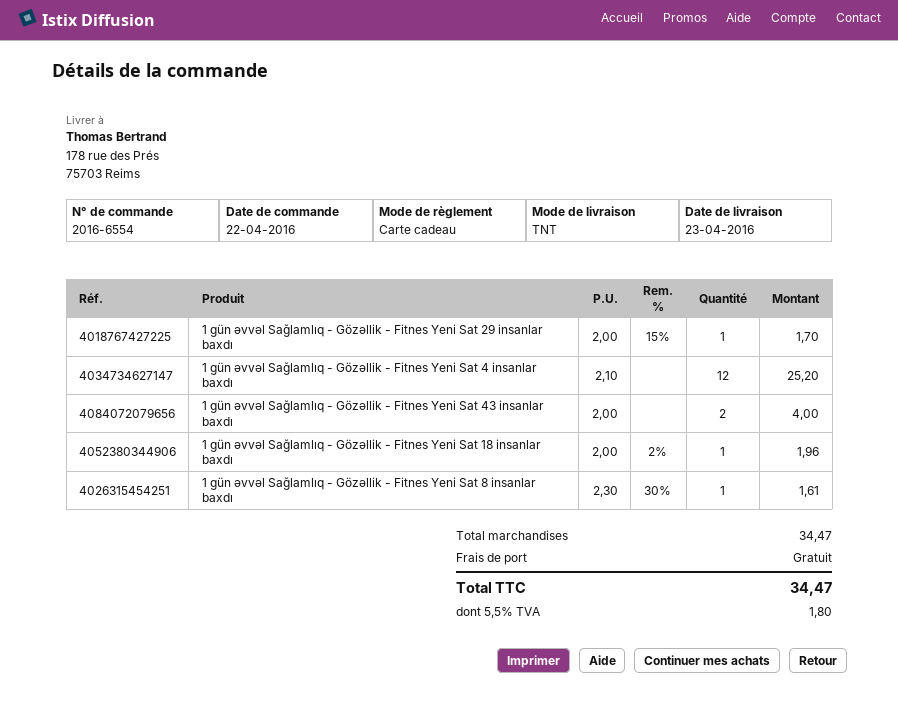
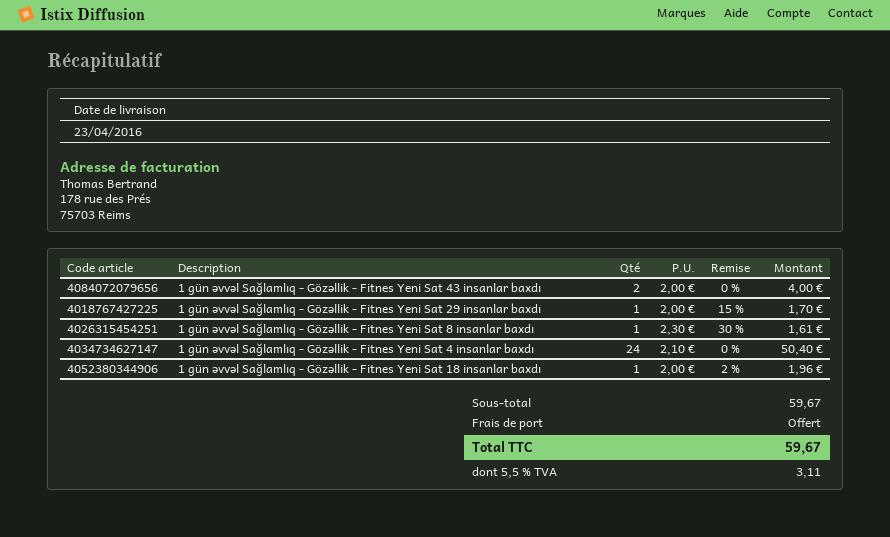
1 gün əvvəl Sağlamlıq - Gözəllik - Fitnes Yeni Sat 4 insanlar baxdı: 12 x 2.10 = 25.20 -> 24 x 2.10 = 50.40
subtotal: 34.47 -> 59.67
tax: 5.5% = 1.80 -> 5.5% = 3.11
total: 34.47 -> 59.67

